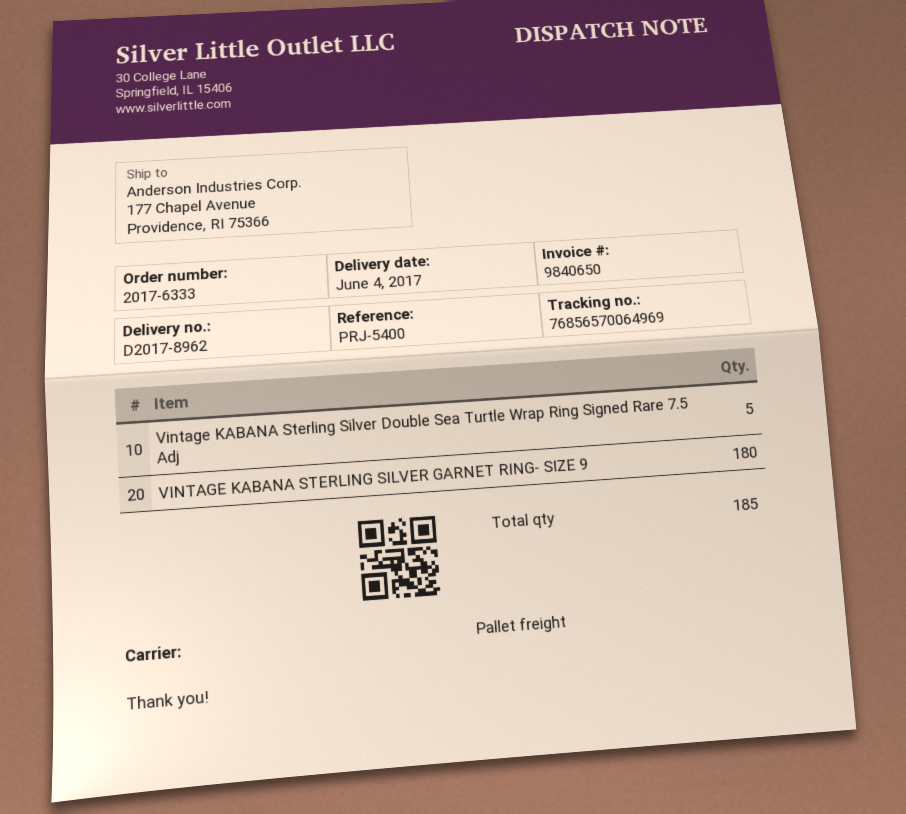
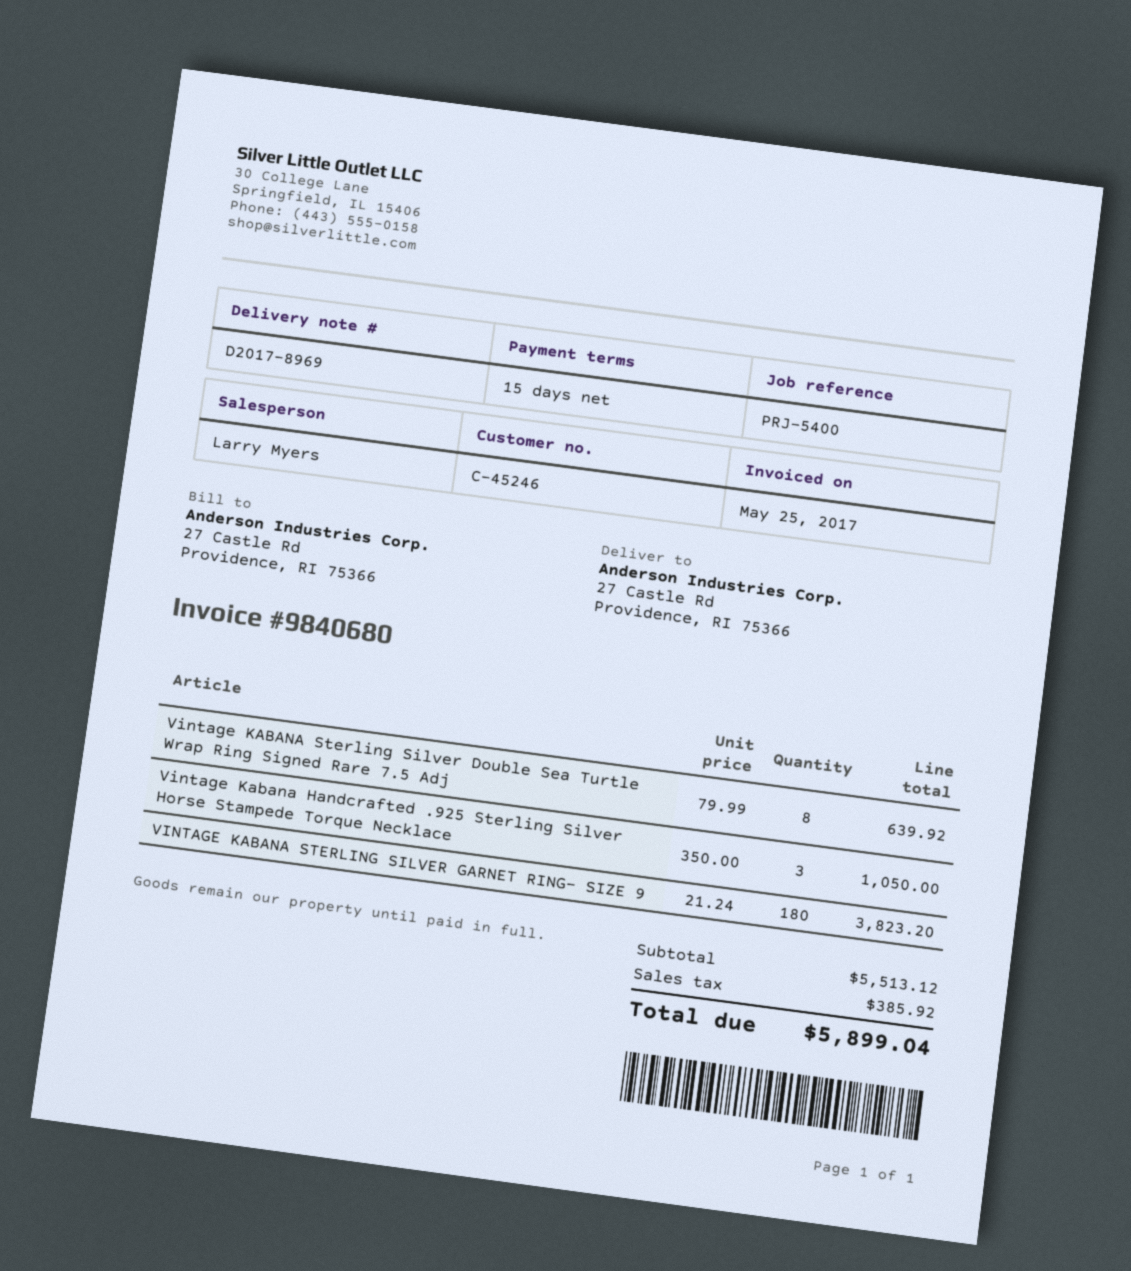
delivery note number: D2017-8962 -> D2017-8969
invoice number: 9840650 -> 9840680
ship to: 177 Chapel Avenue, Providence, RI 75366 -> 27 Castle Rd, Providence, RI 75366
Vintage KABANA Sterling Silver Double Sea Turtle Wrap Ring Signed Rare 7.5 Adj: 5 -> 8
Vintage Kabana Handcrafted .925 Sterling Silver Horse Stampede Torque Necklace: none -> 3

